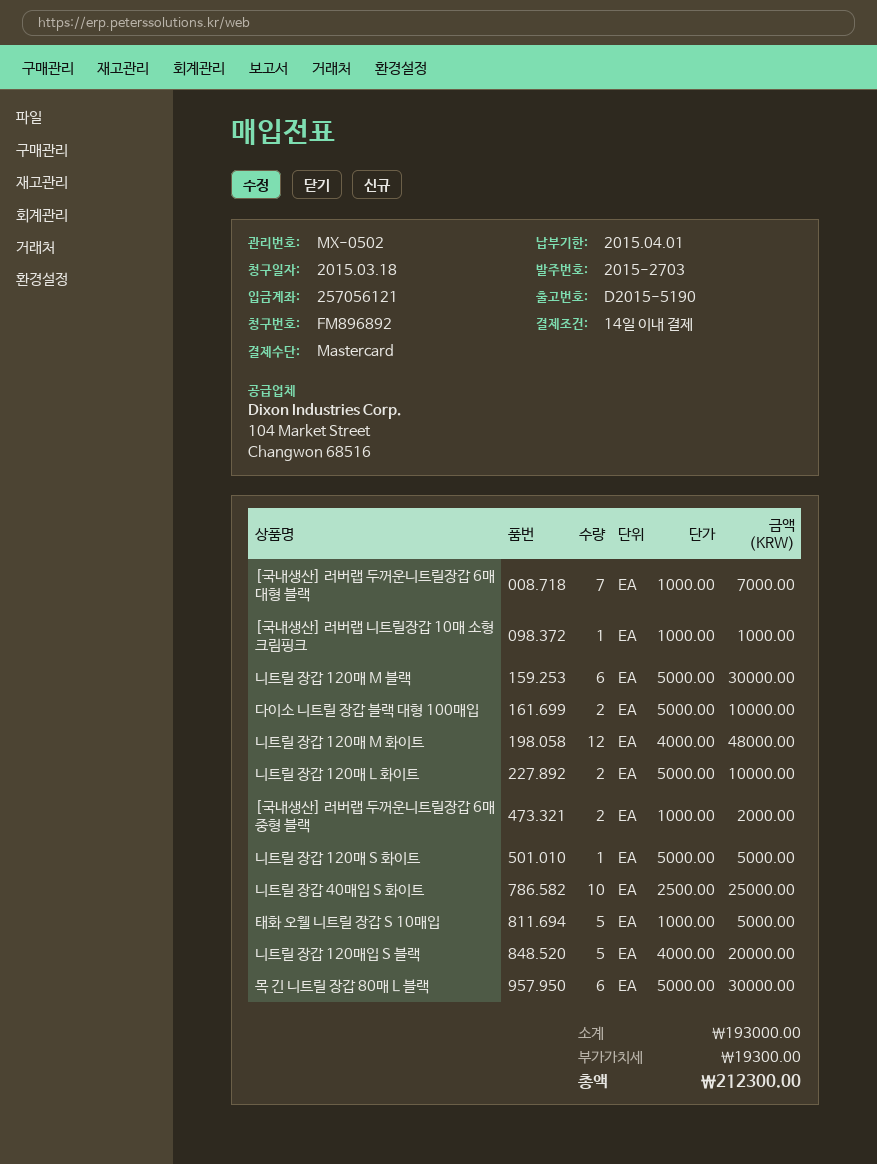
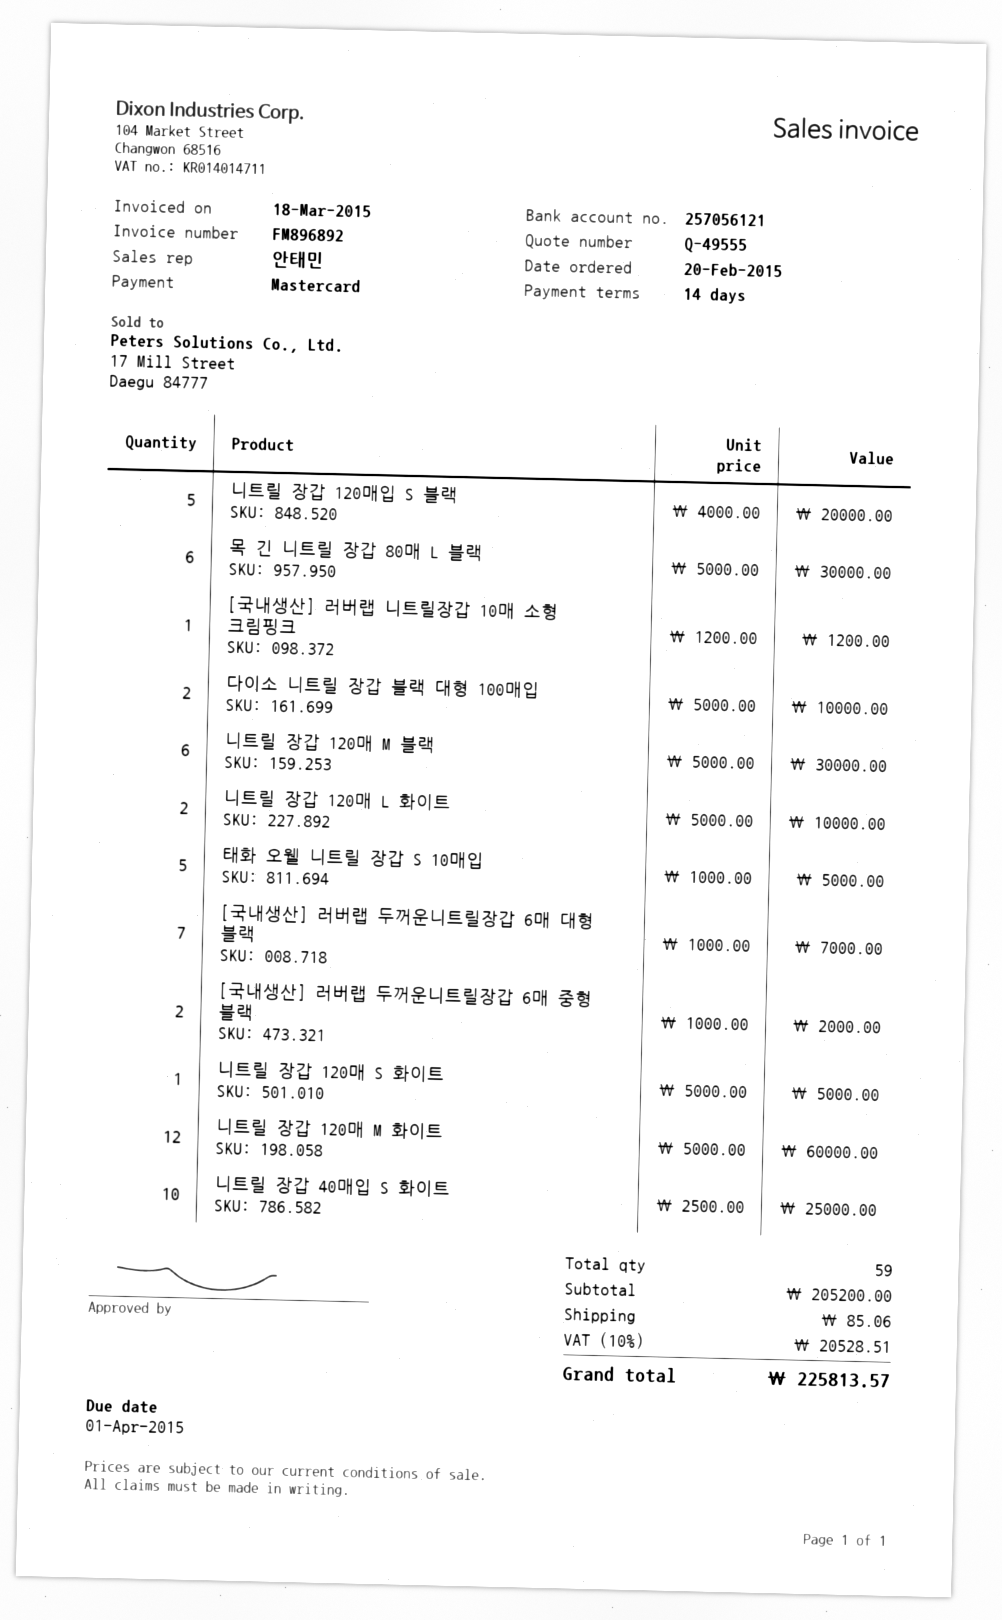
[국내생산] 러버랩 니트릴장갑 10매 소형 크림핑크: 1 x 1000.00 = 1000.00 -> 1 x 1200.00 = 1200.00
니트릴 장갑 120매 M 화이트: 12 x 4000.00 = 48000.00 -> 12 x 5000.00 = 60000.00
subtotal: 193000.00 -> 205200.00
shipping: none -> 85.06
tax: 19300.00 -> 20528.51
total: 212300.00 -> 225813.57

